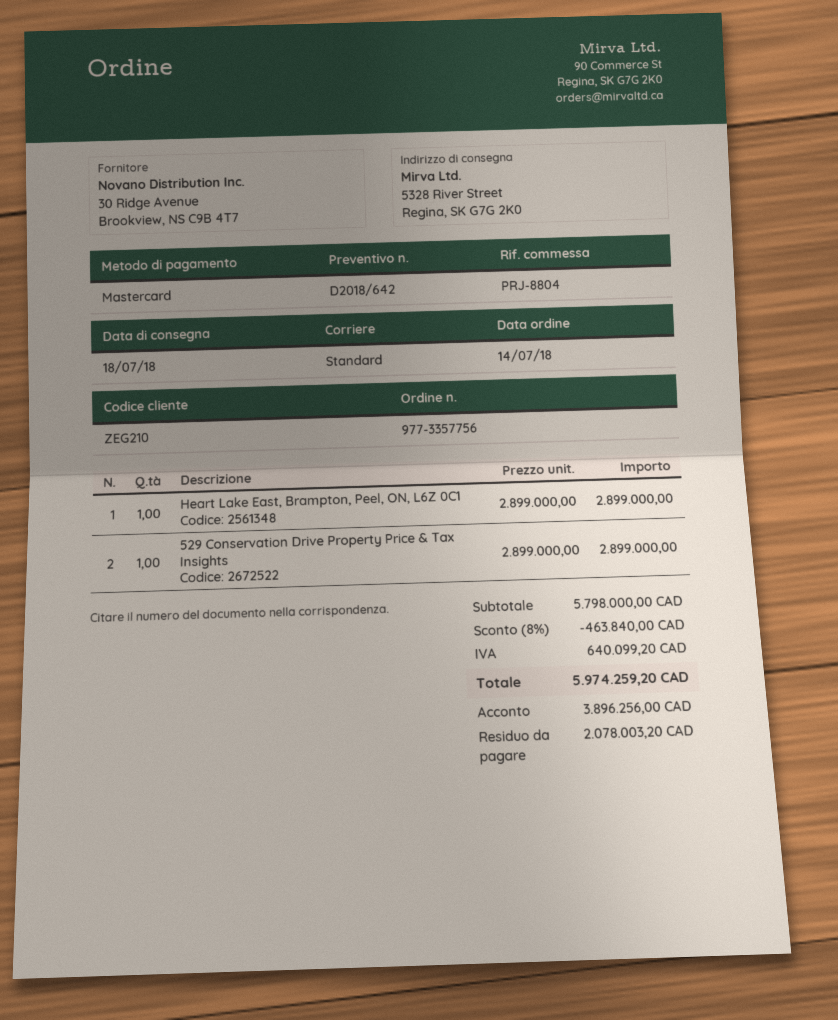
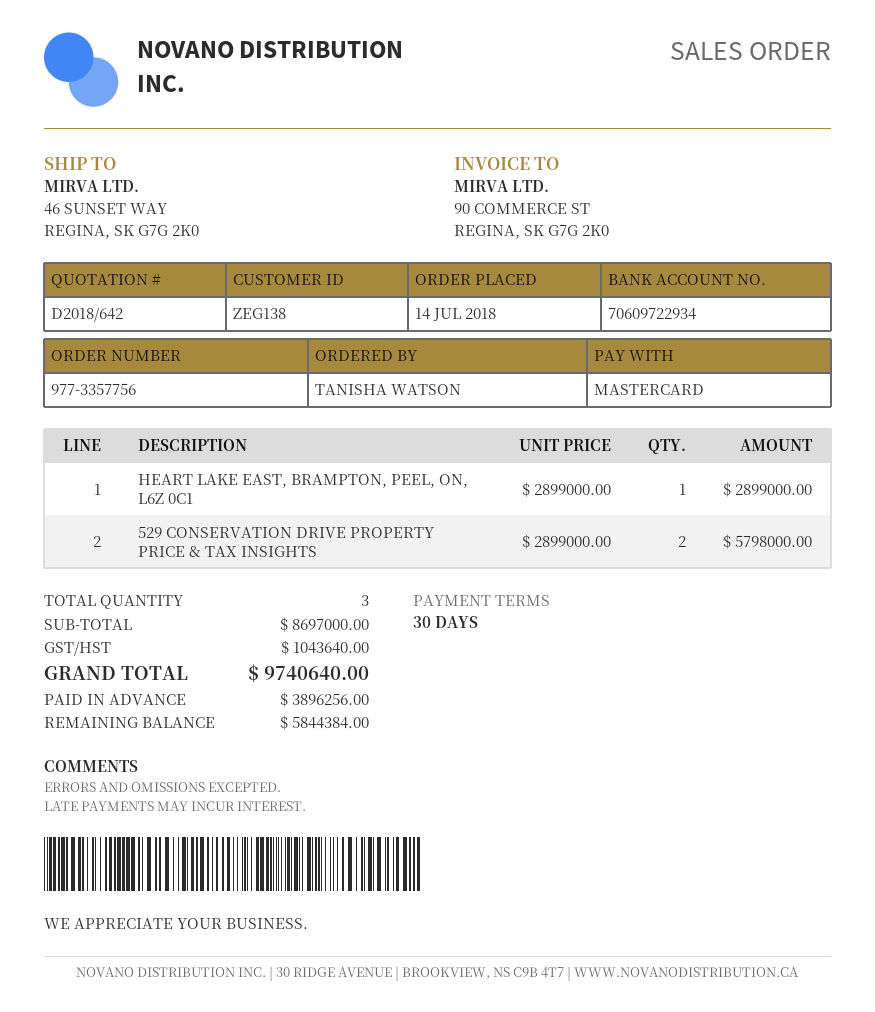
customer number: ZEG210 -> ZEG138
ship to: 5328 River Street, Regina, SK G7G 2K0 -> 46 SUNSET WAY, REGINA, SK G7G 2K0
529 Conservation Drive Property Price & Tax Insights: 1 x 2899000.00 = 2899000.00 -> 2 x 2899000.00 = 5798000.00
subtotal: 5798000.00 -> 8697000.00
discount: 8% = 463840.00 -> none
tax: 640099.20 -> 1043640.00
total: 5974259.20 -> 9740640.00
balance: 2078003.20 -> 5844384.00

